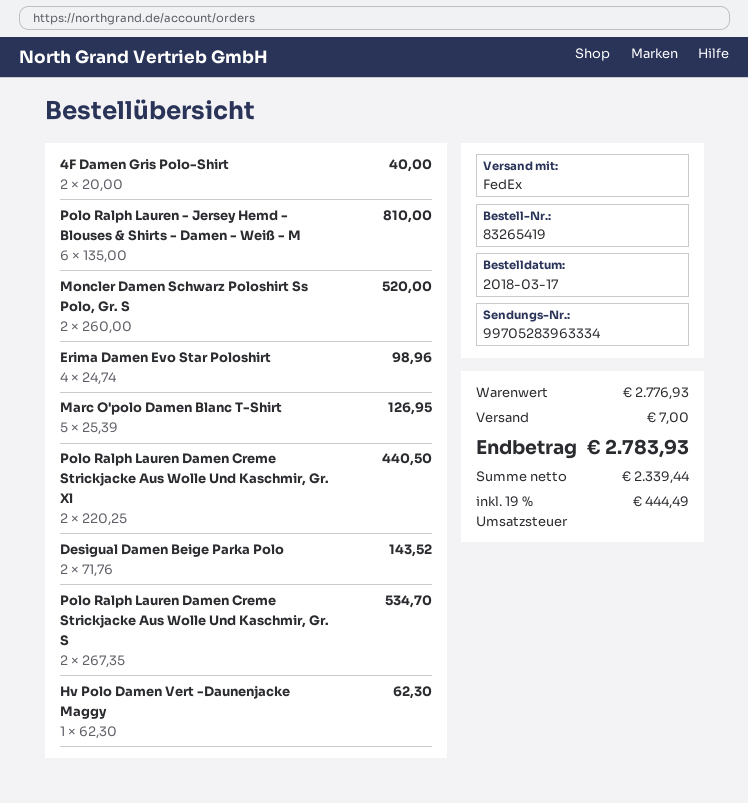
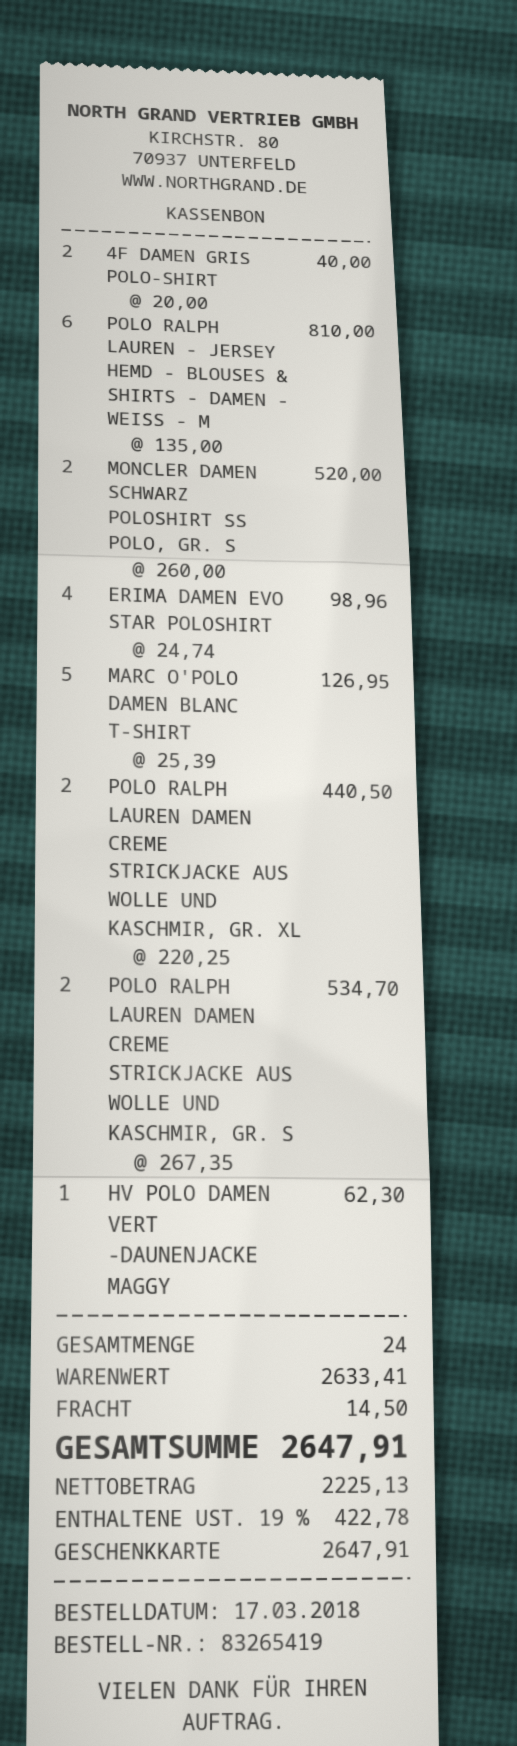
Desigual Damen Beige Parka Polo: 2 x 71.76 = 143.52 -> none
subtotal: 2776.93 -> 2633.41
shipping: 7.00 -> 14.50
net: 2339.44 -> 2225.13
tax: 19% = 444.49 -> 19% = 422.78
total: 2783.93 -> 2647.91

